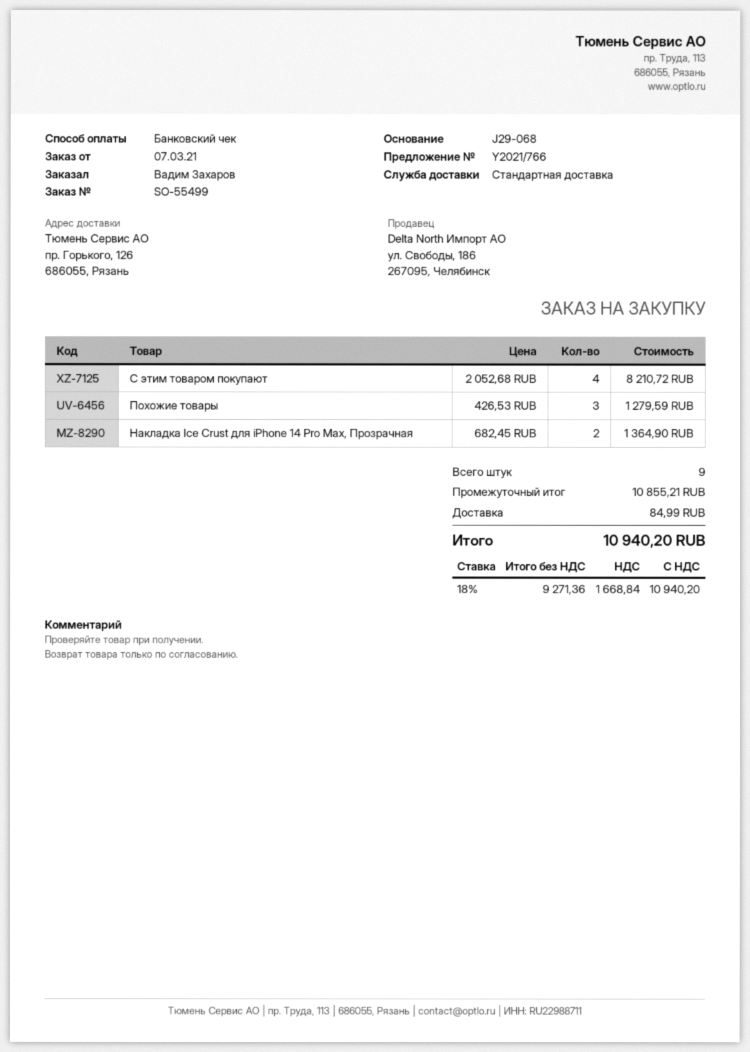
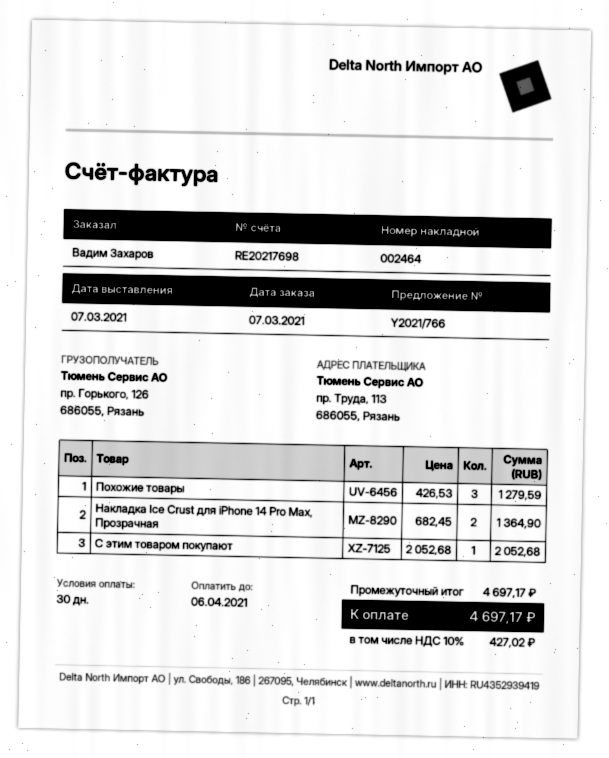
С этим товаром покупают: 4 x 2052.68 = 8210.72 -> 1 x 2052.68 = 2052.68
subtotal: 10855.21 -> 4697.17
shipping: 84.99 -> none
tax: 18% = 1668.84 -> 10% = 427.02
total: 10940.20 -> 4697.17

